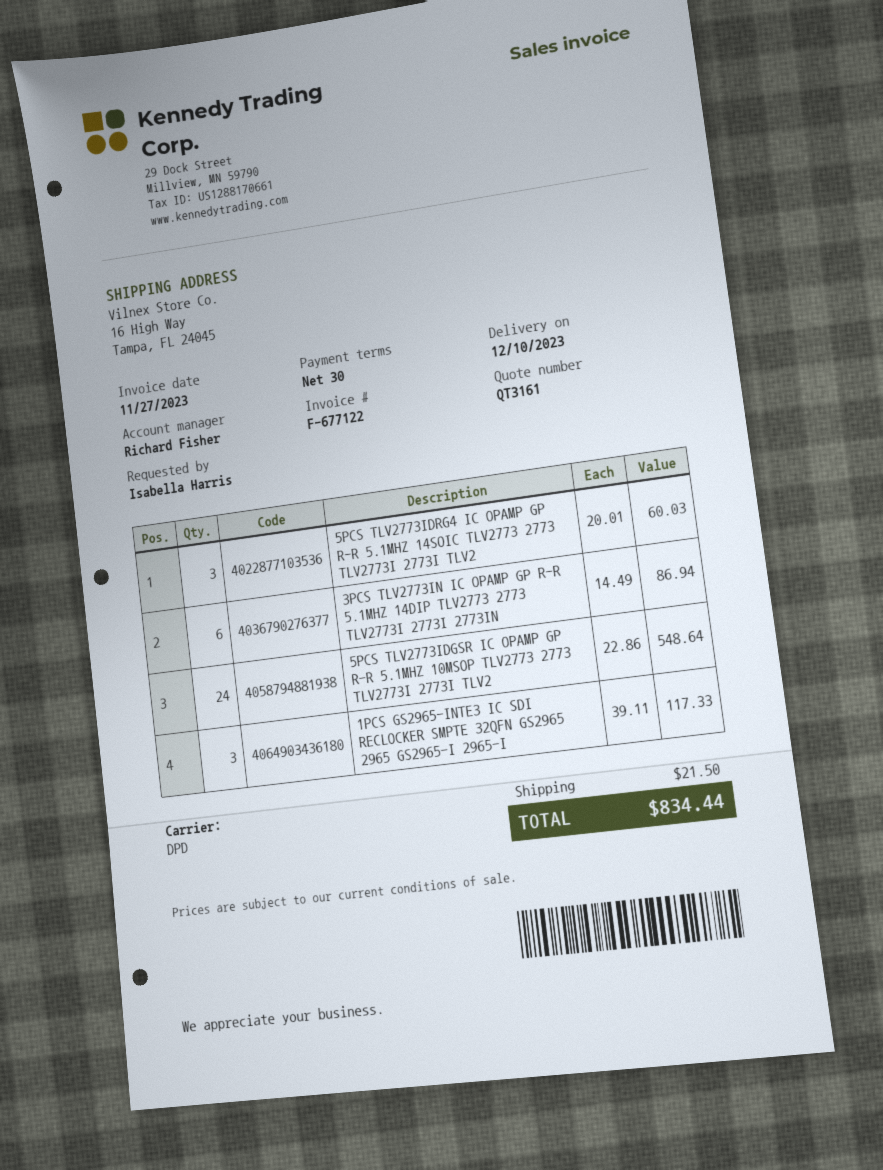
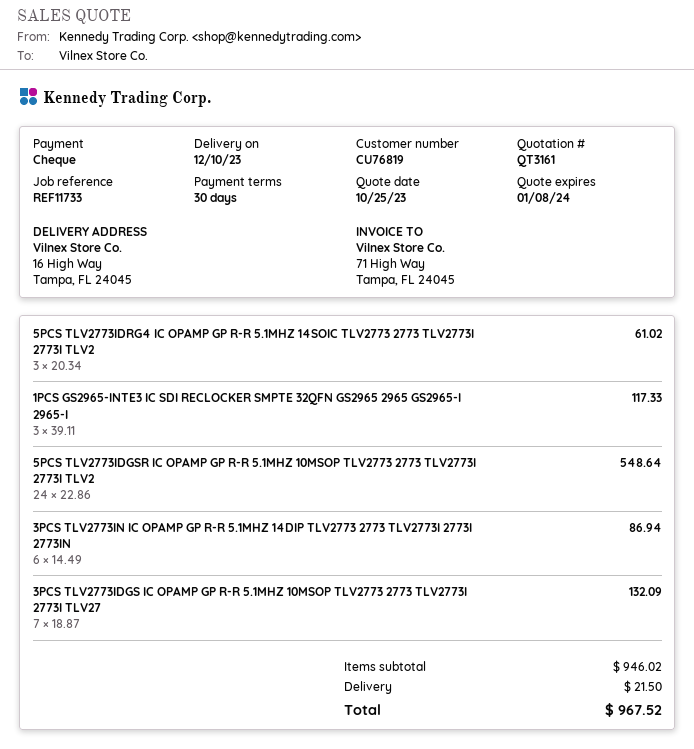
5PCS TLV2773IDRG4 IC OPAMP GP R-R 5.1MHZ 14SOIC TLV2773 2773 TLV2773I 2773I TLV2: 3 x 20.01 = 60.03 -> 3 x 20.34 = 61.02
3PCS TLV2773IDGS IC OPAMP GP R-R 5.1MHZ 10MSOP TLV2773 2773 TLV2773I 2773I TLV27: none -> 7 x 18.87 = 132.09
total: 834.44 -> 967.52

